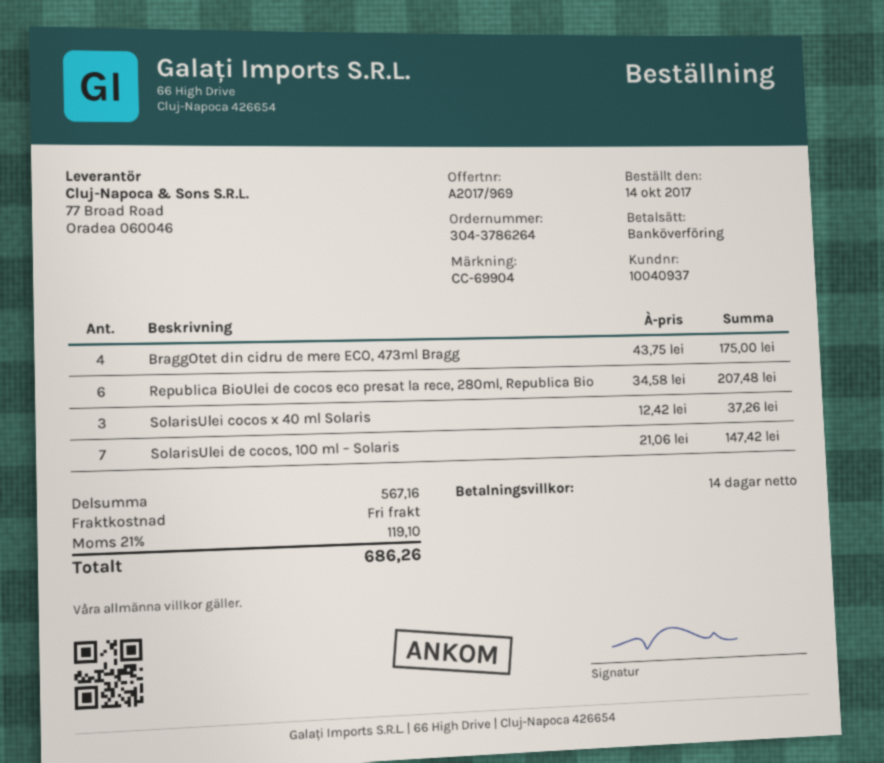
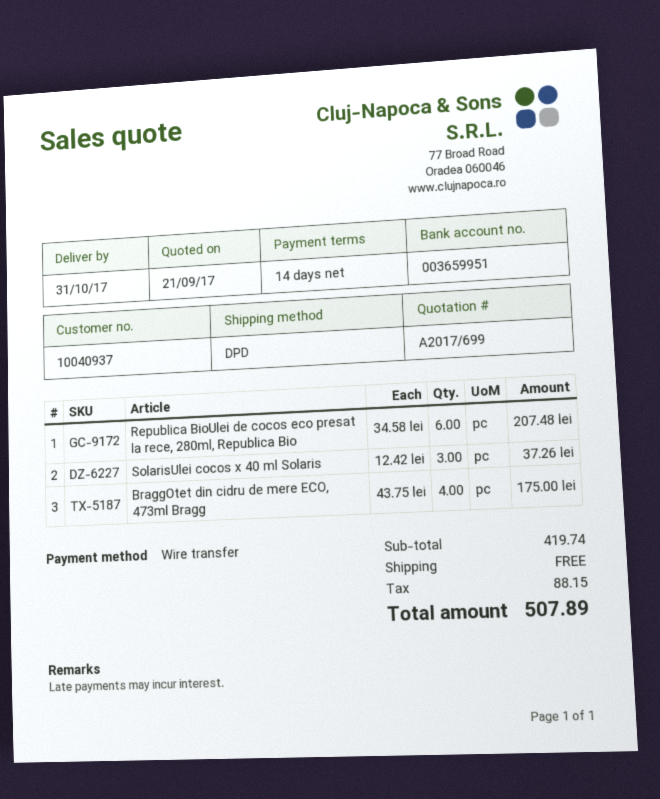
quote number: A2017/969 -> A2017/699
SolarisUlei de cocos, 100 ml – Solaris: 7 x 21.06 = 147.42 -> none
subtotal: 567.16 -> 419.74
tax: 119.10 -> 88.15
total: 686.26 -> 507.89

